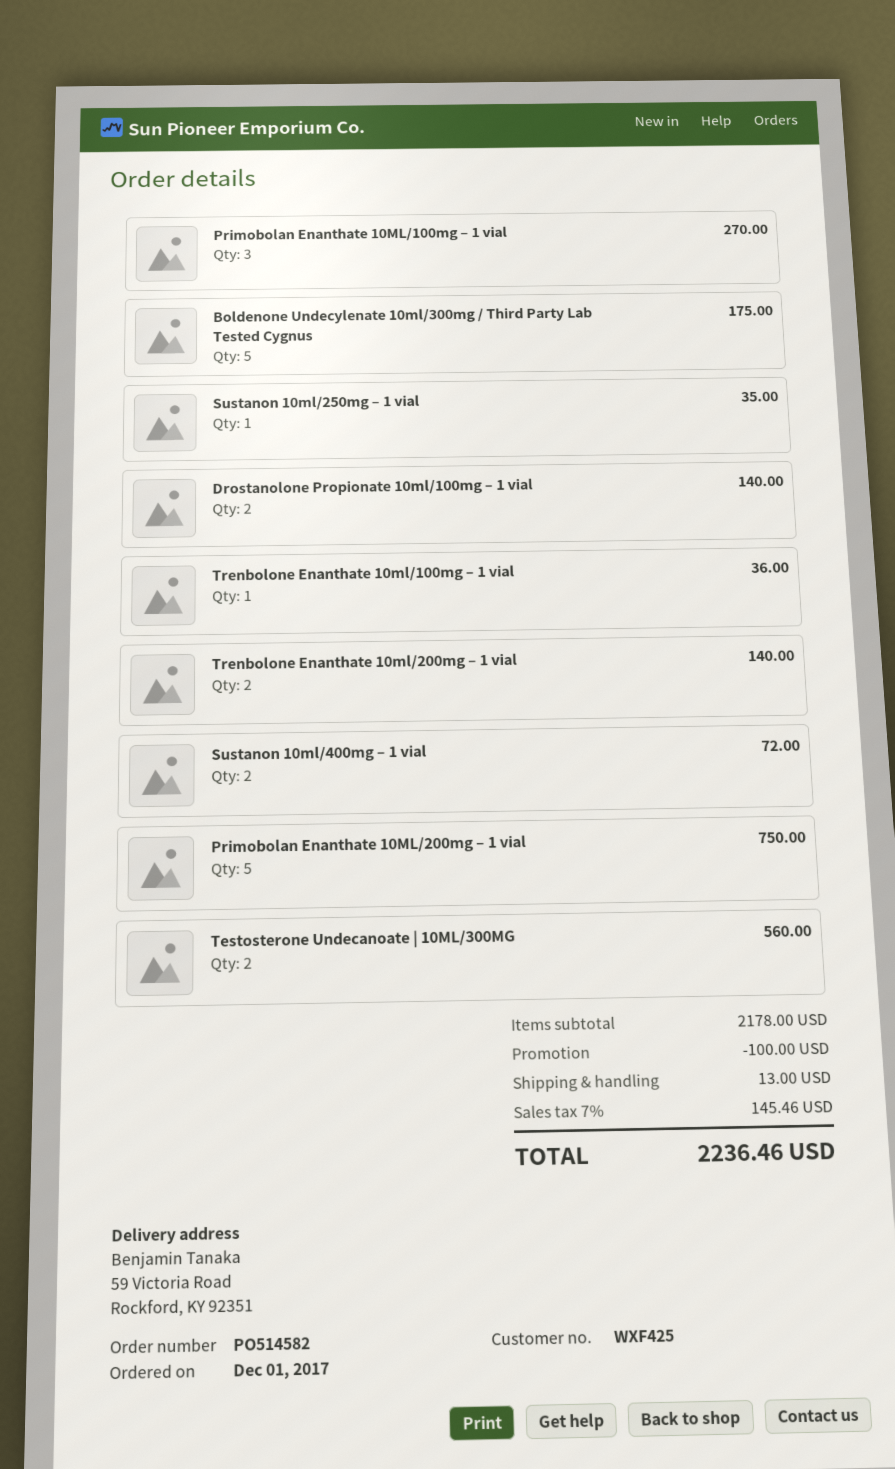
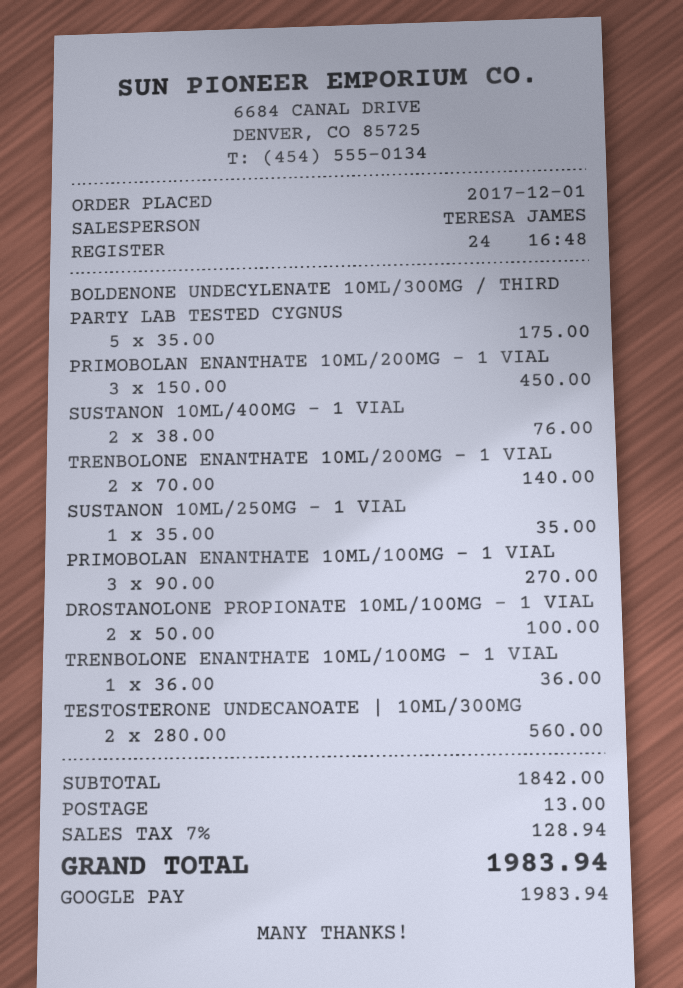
Drostanolone Propionate 10ml/100mg – 1 vial: 2 for 140.00 -> 2 for 100.00
Sustanon 10ml/400mg – 1 vial: 2 for 72.00 -> 2 for 76.00
Primobolan Enanthate 10ML/200mg – 1 vial: 5 for 750.00 -> 3 for 450.00
subtotal: 2178.00 -> 1842.00
discount: 100.00 -> none
tax: 7% = 145.46 -> 7% = 128.94
total: 2236.46 -> 1983.94

